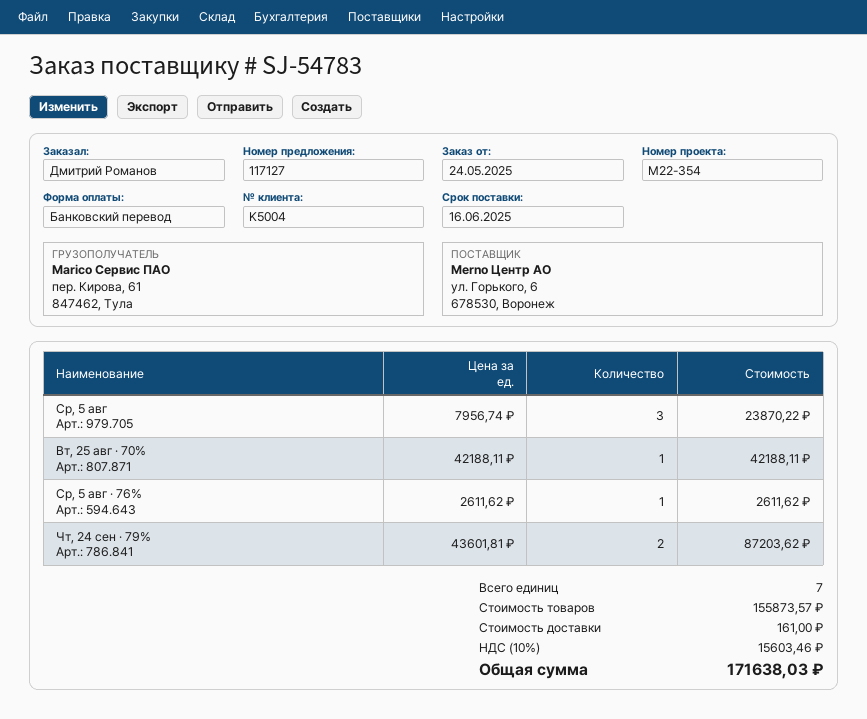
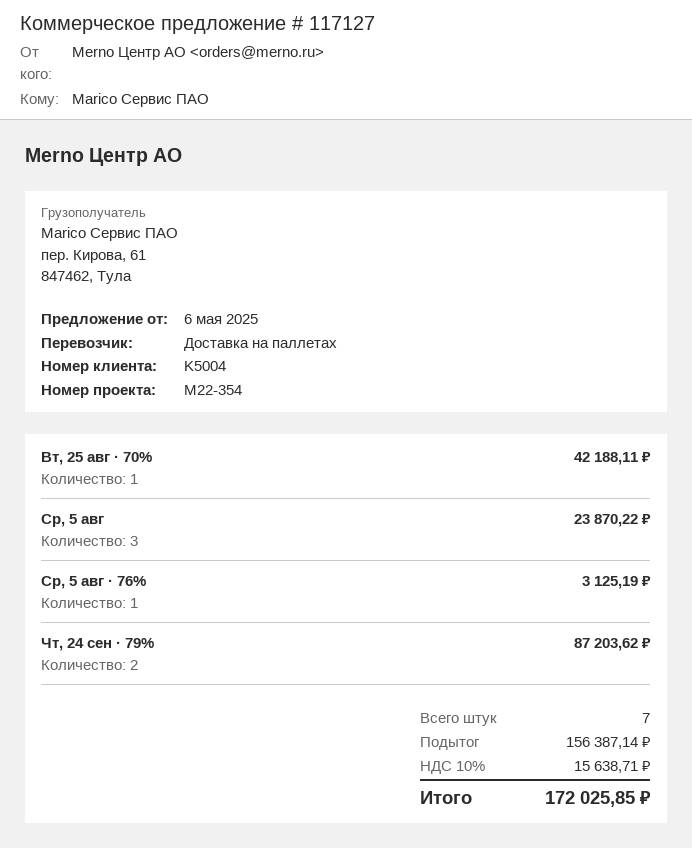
Ср, 5 авг · 76%: 1 for 2611.62 -> 1 for 3125.19
subtotal: 155873.57 -> 156387.14
shipping: 161.00 -> none
tax: 10% = 15603.46 -> 10% = 15638.71
total: 171638.03 -> 172025.85

